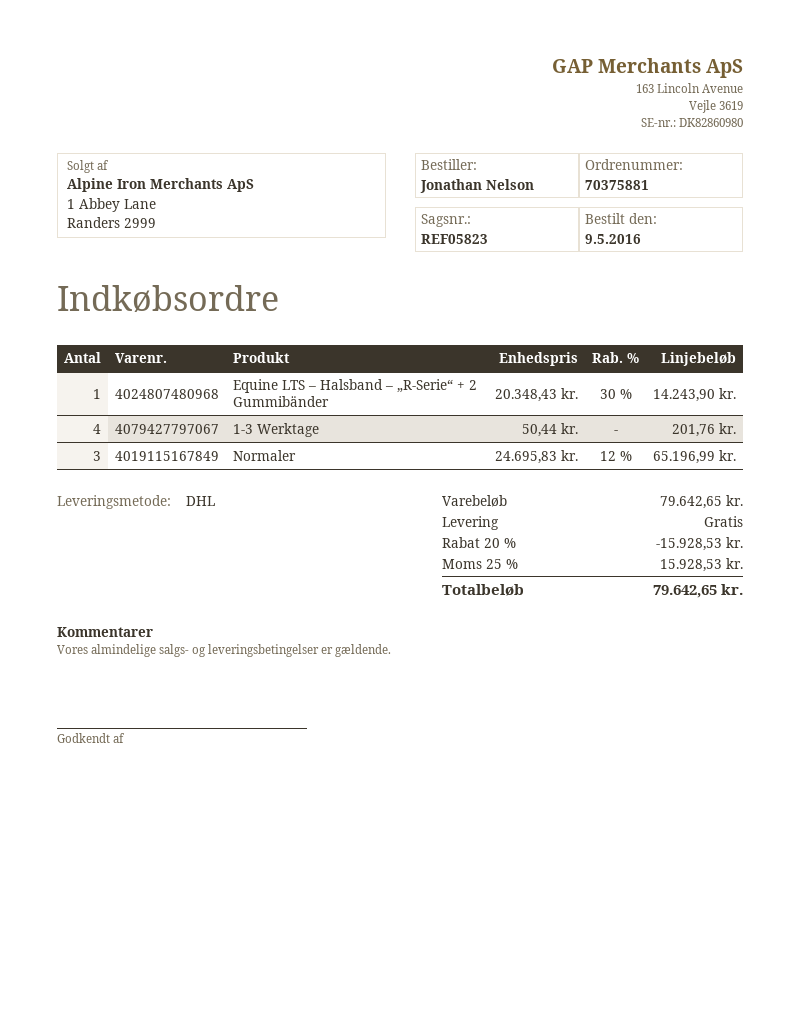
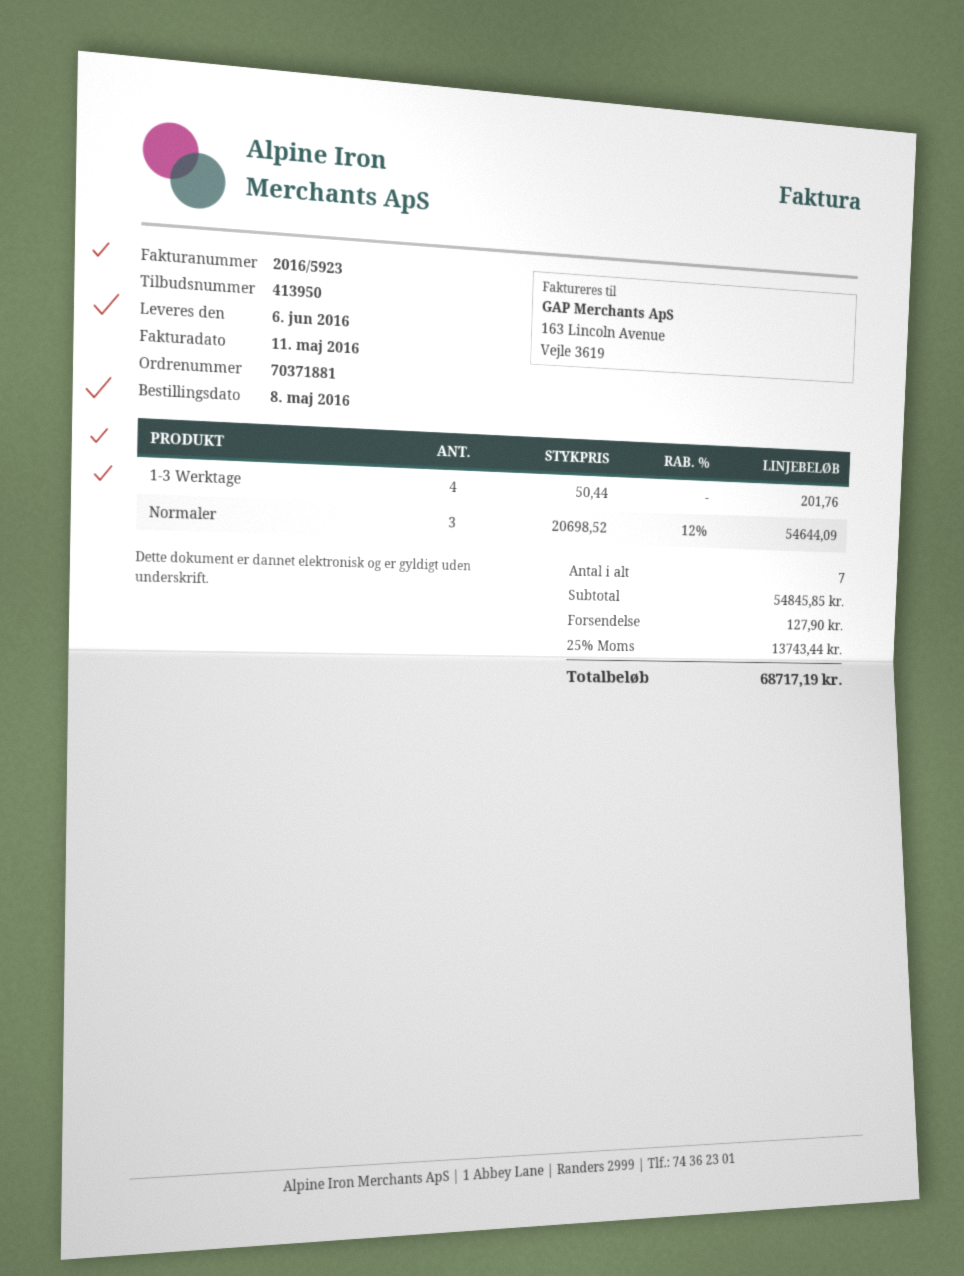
order number: 70375881 -> 70371881
order date: 2016-05-09 -> 2016-05-08
Equine LTS – Halsband – „R-Serie“ + 2 Gummibänder: 1 x 20348.43 - 30% = 14243.90 -> none
Normaler: 3 x 24695.83 - 12% = 65196.99 -> 3 x 20698.52 - 12% = 54644.09
subtotal: 79642.65 -> 54845.85
discount: 20% = 15928.53 -> none
shipping: 0.00 -> 127.90
tax: 25% = 15928.53 -> 25% = 13743.44
total: 79642.65 -> 68717.19

